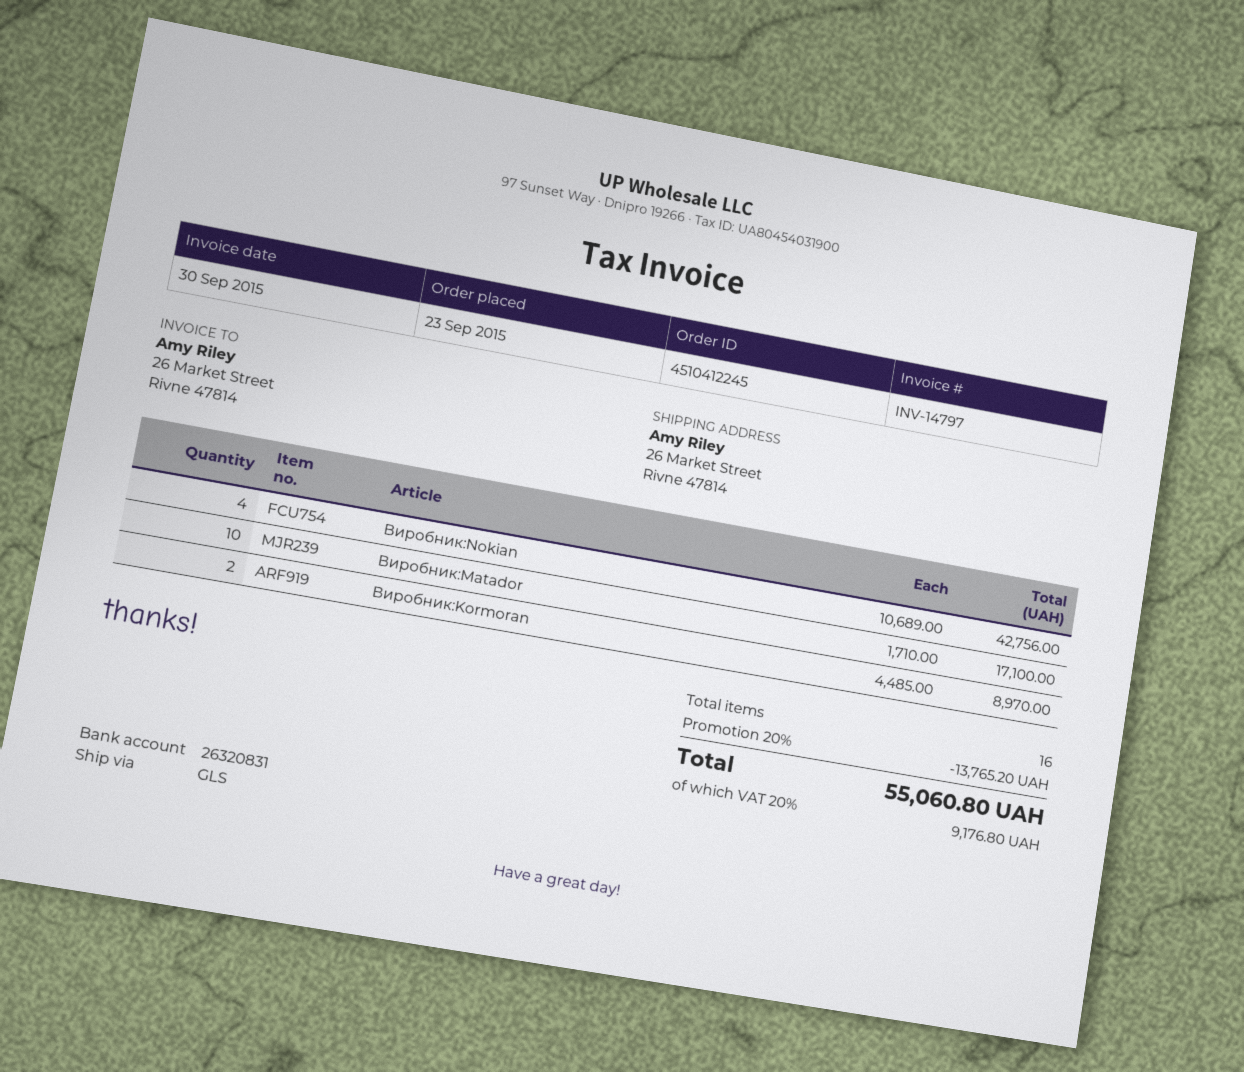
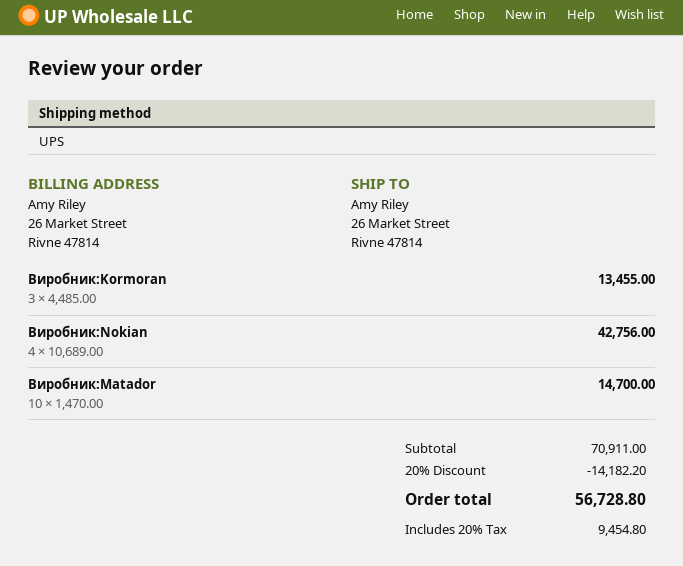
shipping method: GLS -> UPS
Виробник:Matador: 10 x 1710.00 = 17100.00 -> 10 x 1470.00 = 14700.00
Виробник:Kormoran: 2 x 4485.00 = 8970.00 -> 3 x 4485.00 = 13455.00
discount: 20% = 13765.20 -> 20% = 14182.20
tax: 20% = 9176.80 -> 20% = 9454.80
total: 55060.80 -> 56728.80

